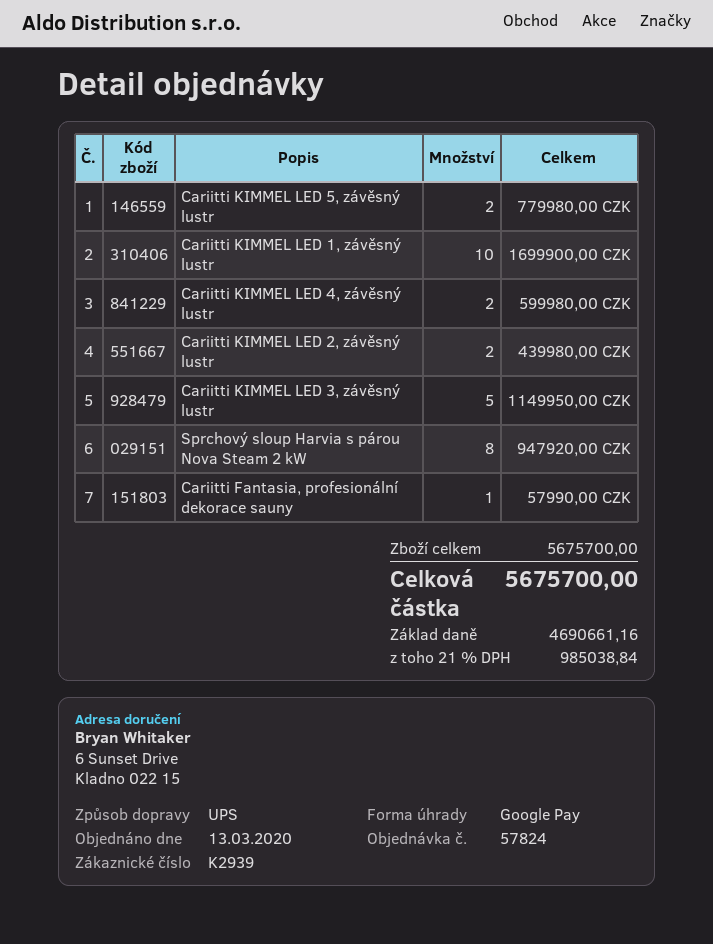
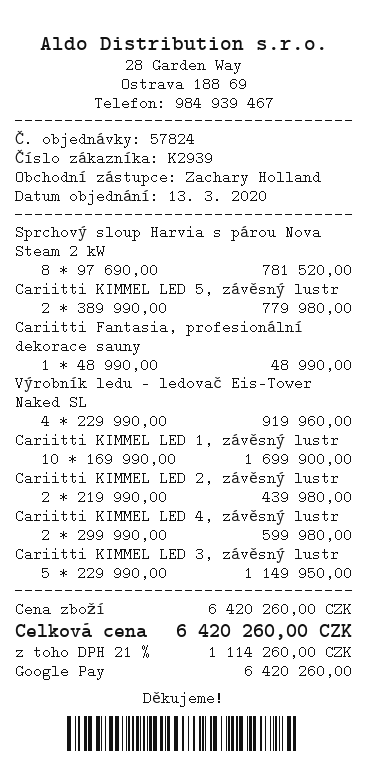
Sprchový sloup Harvia s párou Nova Steam 2 kW: 8 for 947920.00 -> 8 for 781520.00
Cariitti Fantasia, profesionální dekorace sauny: 1 for 57990.00 -> 1 for 48990.00
Výrobník ledu - ledovač Eis-Tower Naked SL: none -> 4 for 919960.00
subtotal: 5675700.00 -> 6420260.00
tax: 21% = 985038.84 -> 21% = 1114260.00
total: 5675700.00 -> 6420260.00

